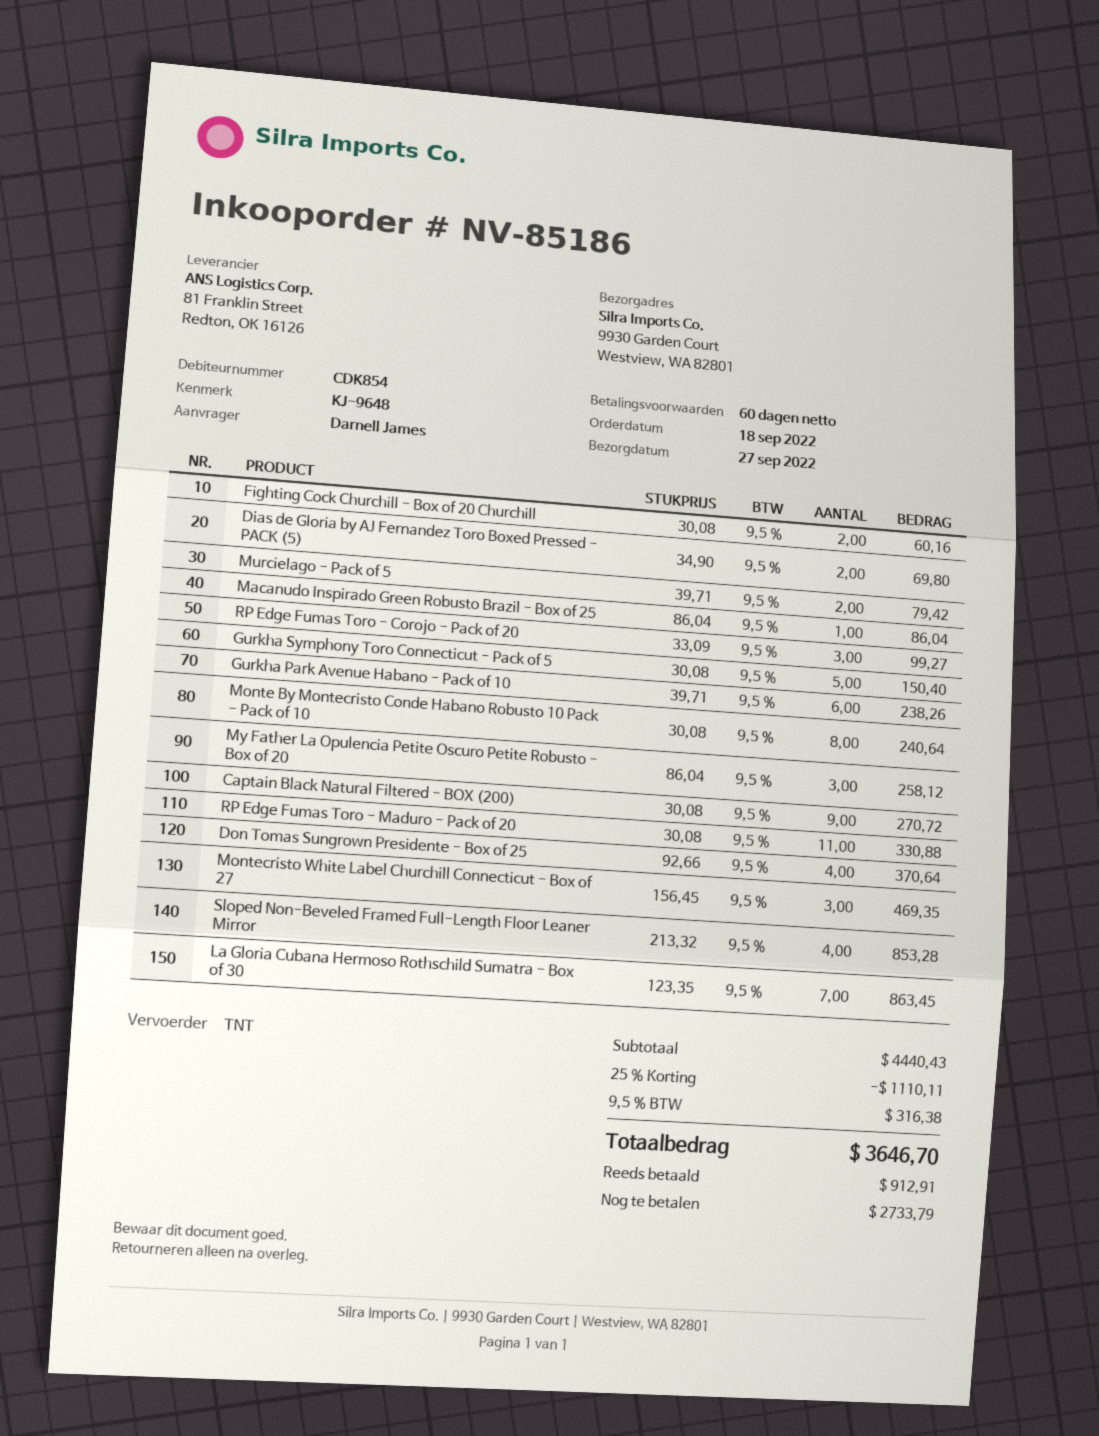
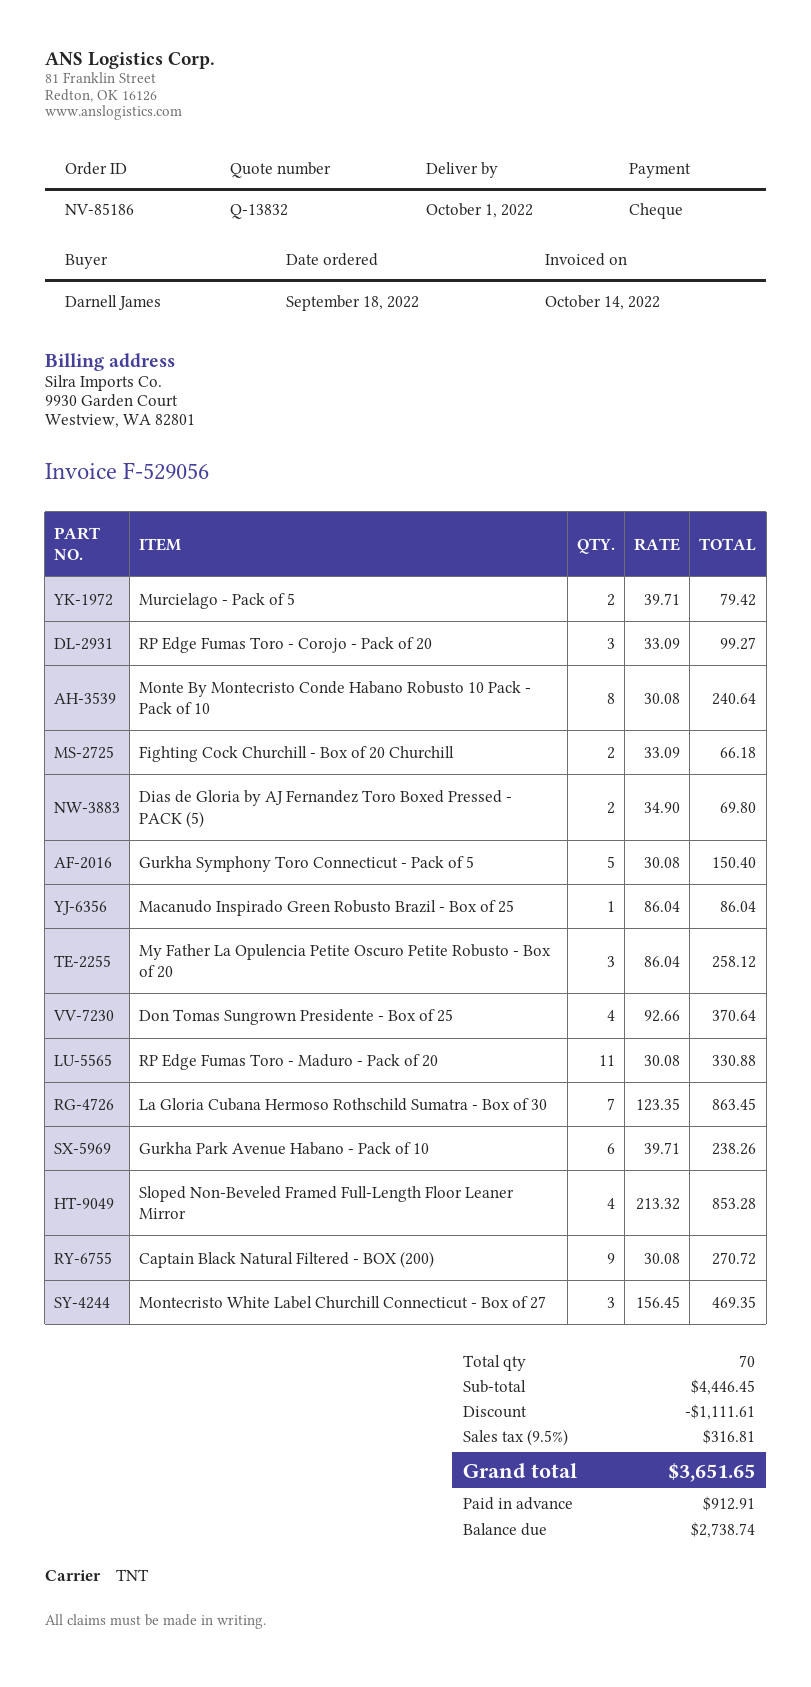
delivery date: 2022-09-27 -> 2022-10-01
Fighting Cock Churchill - Box of 20 Churchill: 2 x 30.08 = 60.16 -> 2 x 33.09 = 66.18
subtotal: 4440.43 -> 4446.45
discount: 1110.11 -> 1111.61
tax: 9.5% = 316.38 -> 9.5% = 316.81
total: 3646.70 -> 3651.65
balance: 2733.79 -> 2738.74

